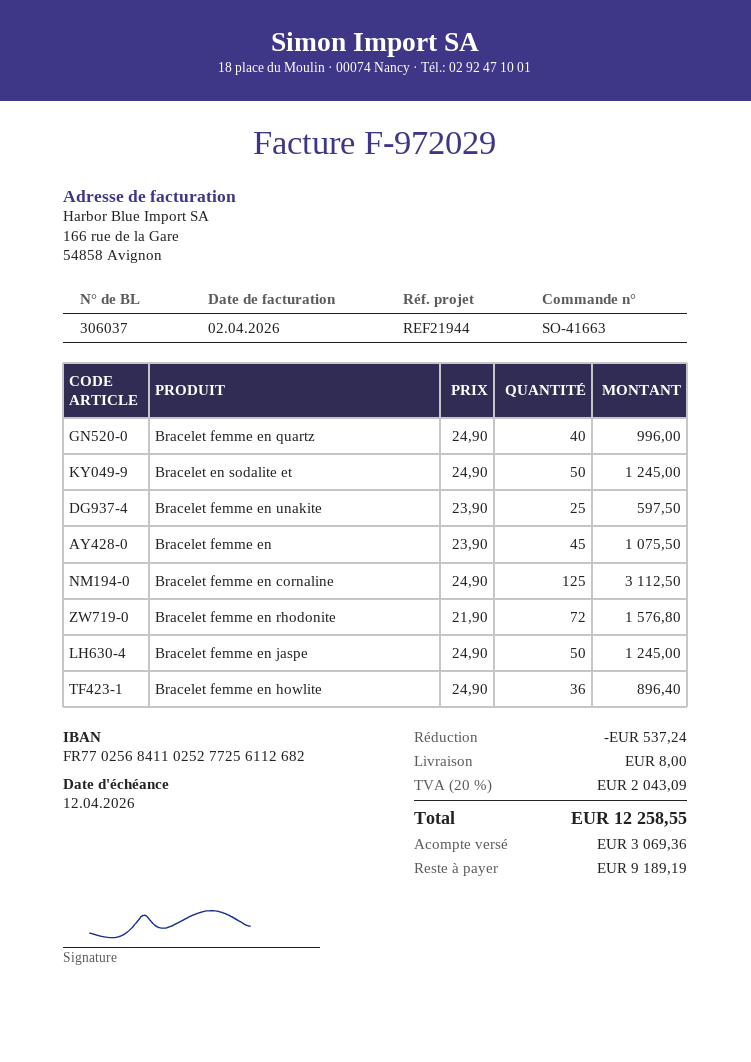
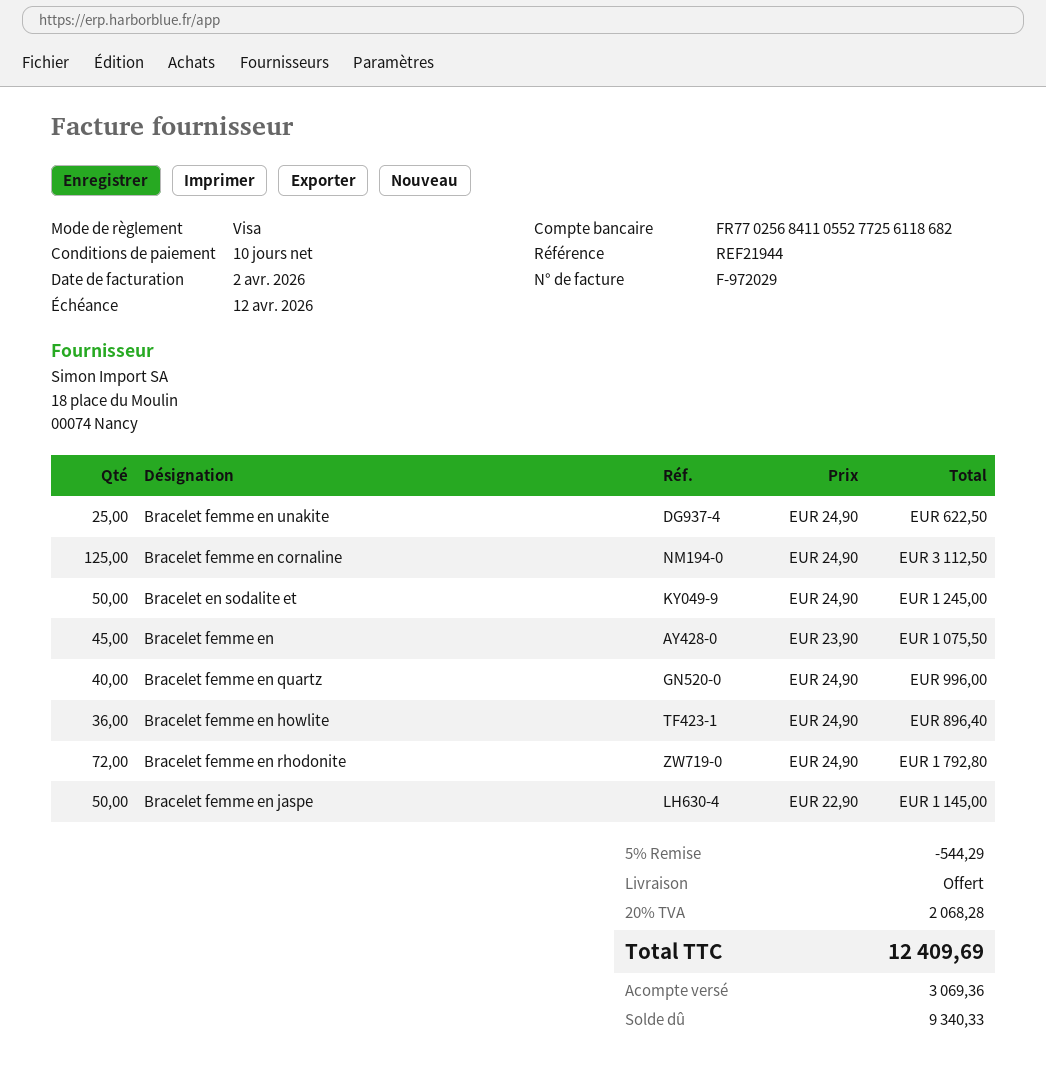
bank account: FR7702568411025277256112682 -> FR7702568411055277256118682
Bracelet femme en unakite: 25 x 23.90 = 597.50 -> 25 x 24.90 = 622.50
Bracelet femme en rhodonite: 72 x 21.90 = 1576.80 -> 72 x 24.90 = 1792.80
Bracelet femme en jaspe: 50 x 24.90 = 1245.00 -> 50 x 22.90 = 1145.00
discount: 537.24 -> 544.29
shipping: 8.00 -> 0.00
tax: 20% = 2043.09 -> 20% = 2068.28
total: 12258.55 -> 12409.69
balance: 9189.19 -> 9340.33

